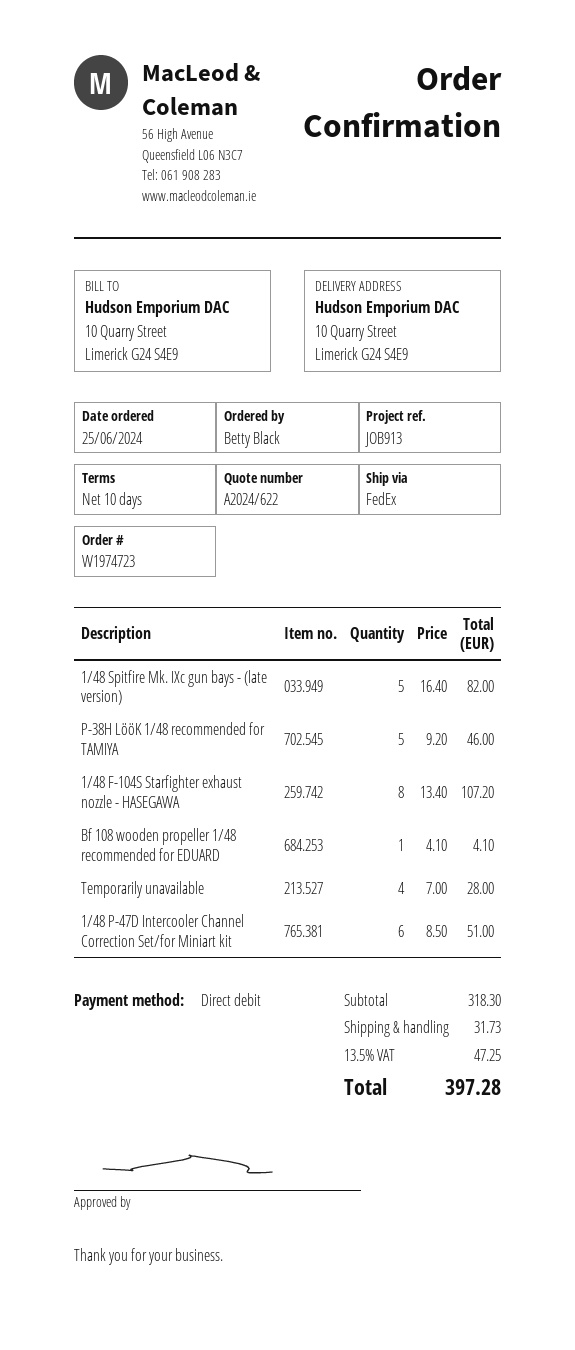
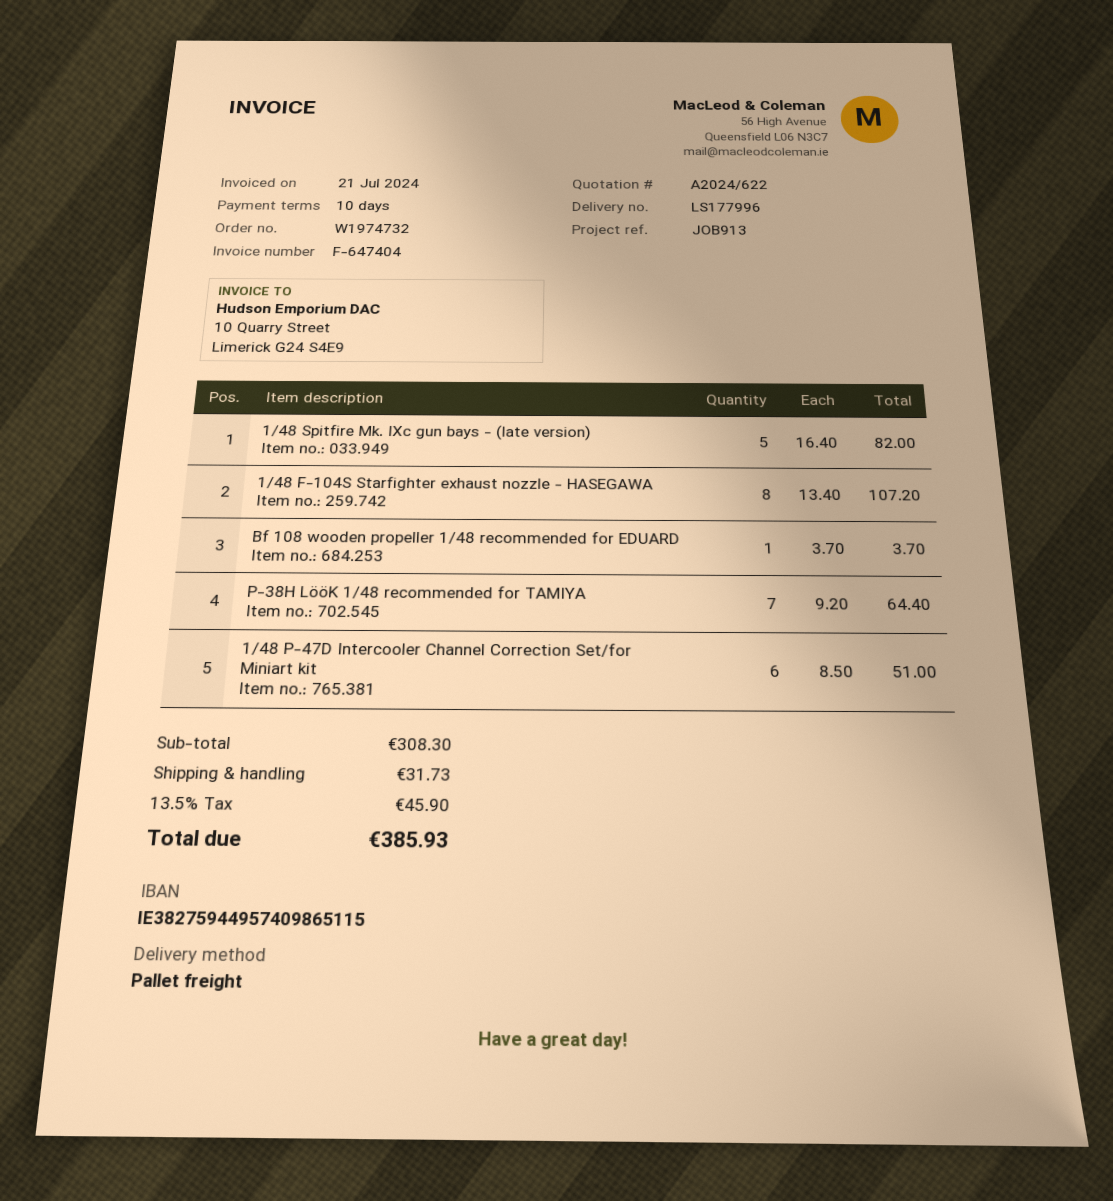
order number: W1974723 -> W1974732
shipping method: FedEx -> pallet freight
P-38H LööK 1/48 recommended for TAMIYA: 5 x 9.20 = 46.00 -> 7 x 9.20 = 64.40
Bf 108 wooden propeller 1/48 recommended for EDUARD: 1 x 4.10 = 4.10 -> 1 x 3.70 = 3.70
Temporarily unavailable: 4 x 7.00 = 28.00 -> none
subtotal: 318.30 -> 308.30
tax: 13.5% = 47.25 -> 13.5% = 45.90
total: 397.28 -> 385.93

